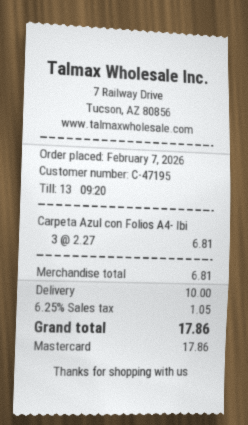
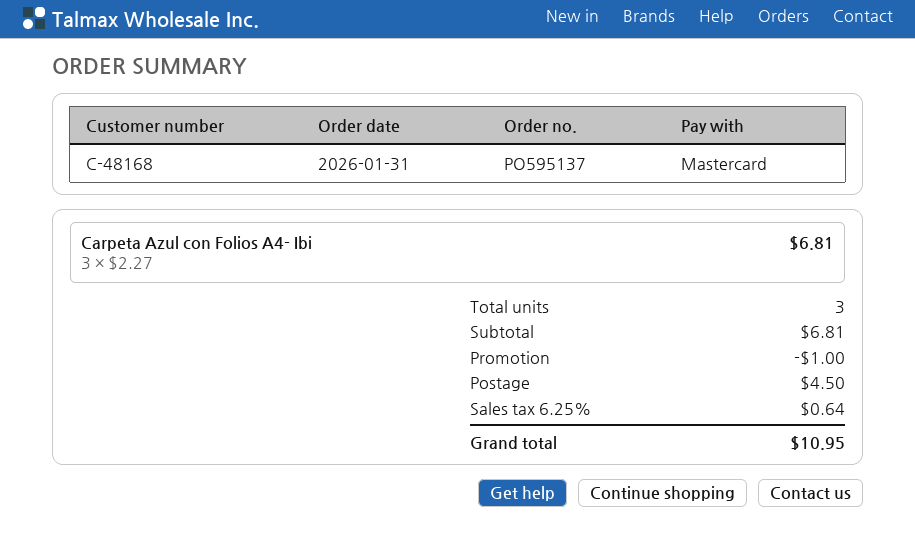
order date: 2026-02-07 -> 2026-01-31
customer number: C-47195 -> C-48168
discount: none -> 1.00
shipping: 10.00 -> 4.50
tax: 6.25% = 1.05 -> 6.25% = 0.64
total: 17.86 -> 10.95

